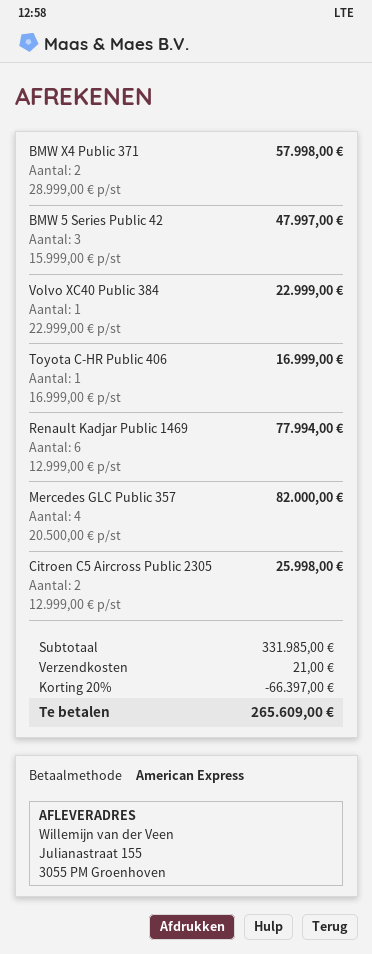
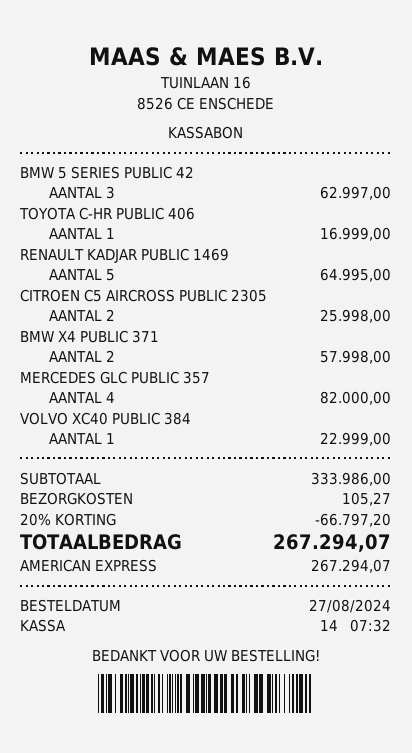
BMW 5 Series Public 42: 3 for 47997.00 -> 3 for 62997.00
Renault Kadjar Public 1469: 6 for 77994.00 -> 5 for 64995.00
subtotal: 331985.00 -> 333986.00
discount: 20% = 66397.00 -> 20% = 66797.20
shipping: 21.00 -> 105.27
total: 265609.00 -> 267294.07

